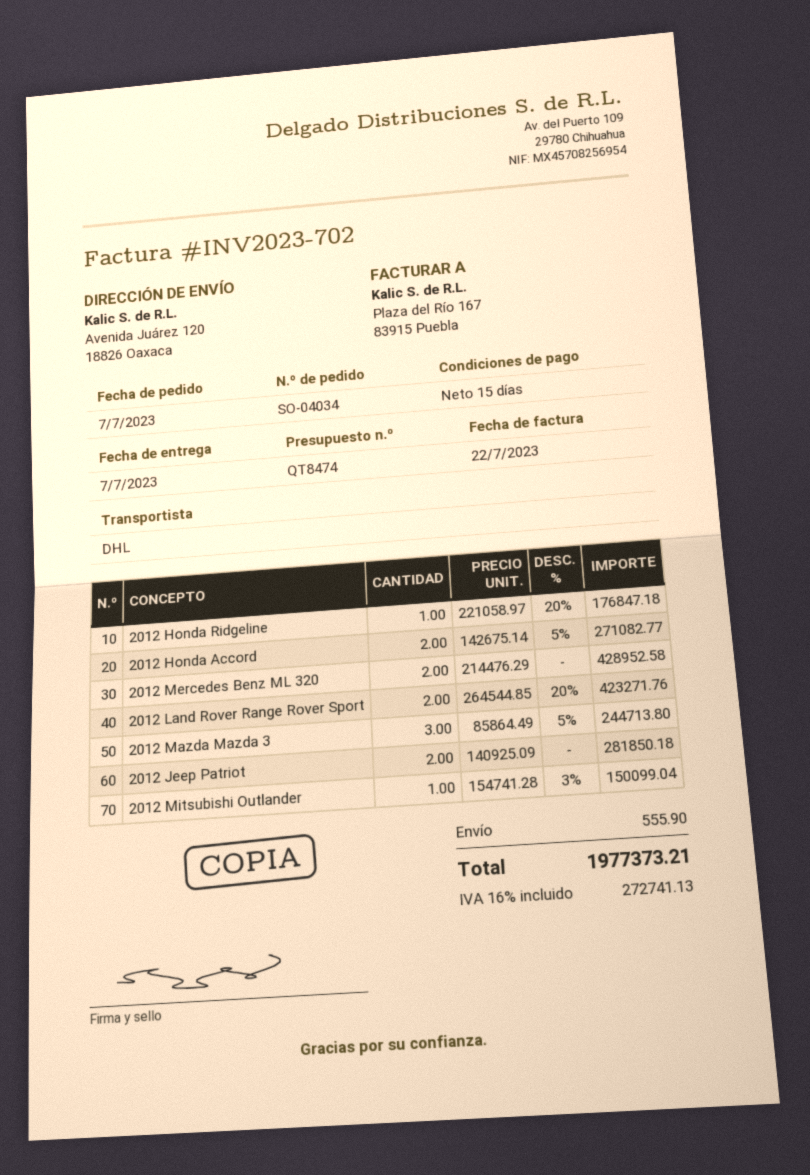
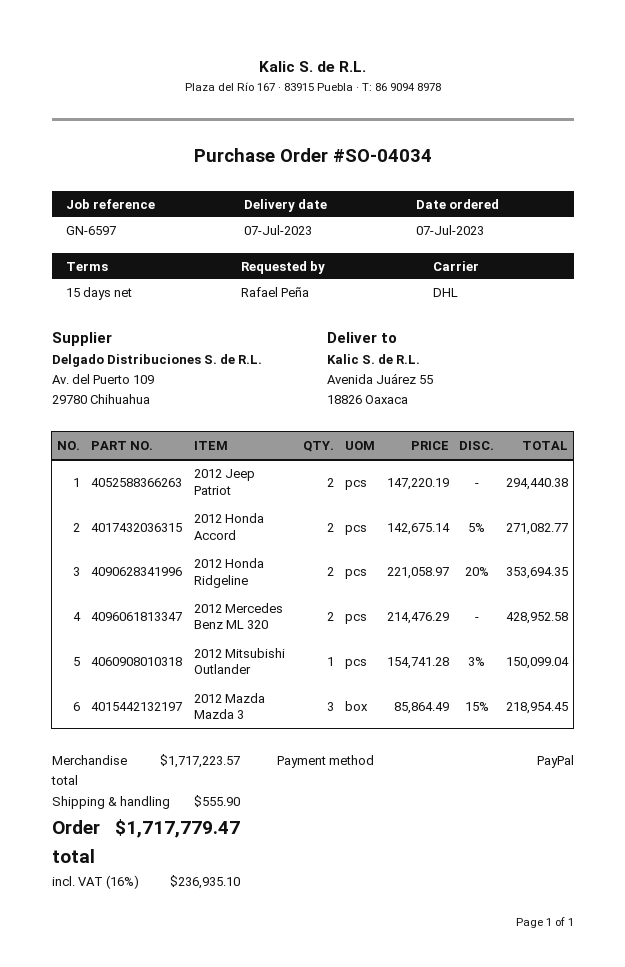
ship to: Avenida Juárez 120, 18826 Oaxaca -> Avenida Juárez 55, 18826 Oaxaca
2012 Honda Ridgeline: 1 x 221058.97 - 20% = 176847.18 -> 2 x 221058.97 - 20% = 353694.35
2012 Land Rover Range Rover Sport: 2 x 264544.85 - 20% = 423271.76 -> none
2012 Mazda Mazda 3: 3 x 85864.49 - 5% = 244713.80 -> 3 x 85864.49 - 15% = 218954.45
2012 Jeep Patriot: 2 x 140925.09 = 281850.18 -> 2 x 147220.19 = 294440.38
tax: 16% = 272741.13 -> 16% = 236935.10
total: 1977373.21 -> 1717779.47

